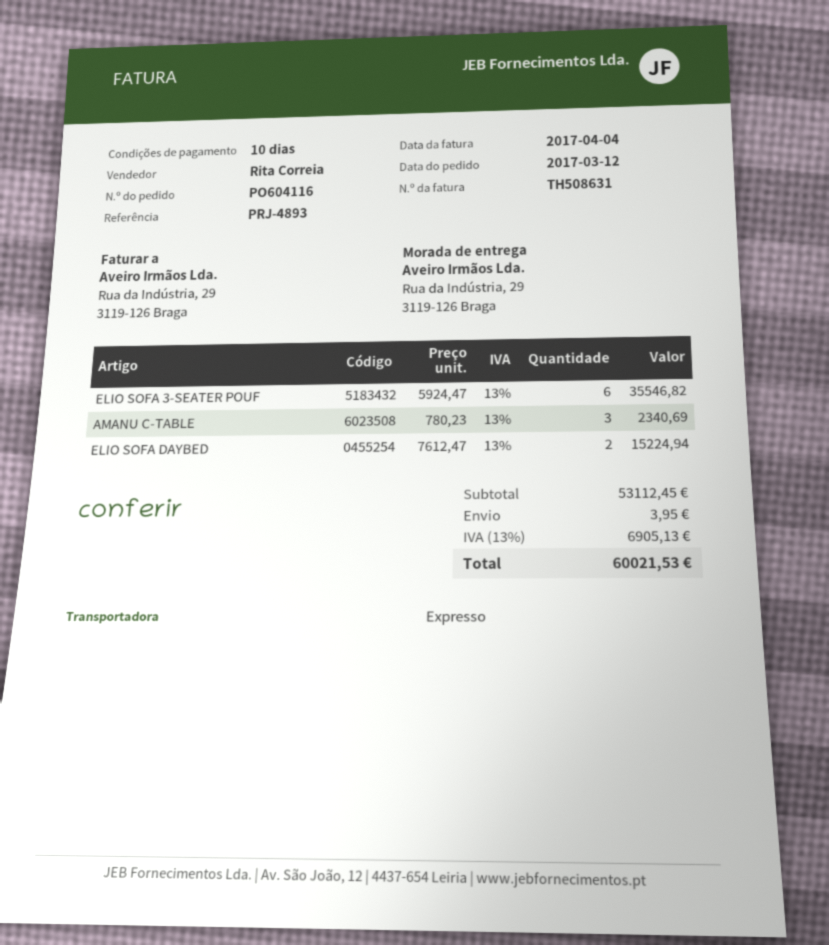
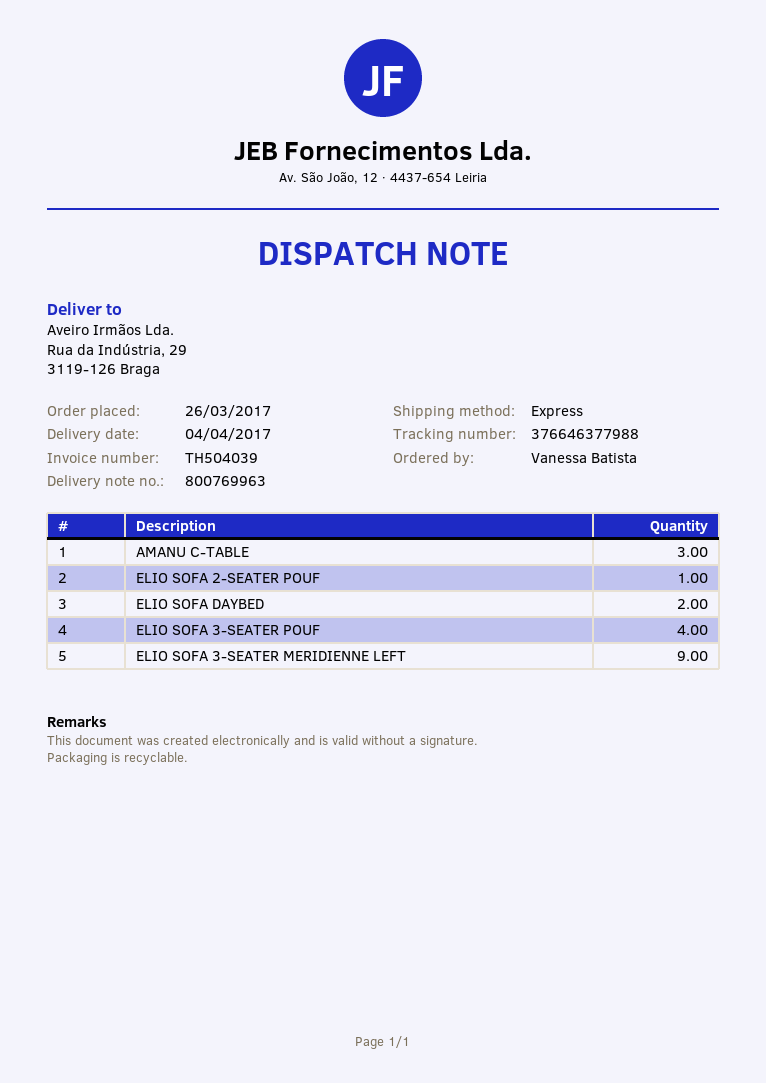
order date: 2017-03-12 -> 2017-03-26
invoice number: TH508631 -> TH504039
ELIO SOFA 3-SEATER POUF: 6 -> 4
ELIO SOFA 2-SEATER POUF: none -> 1
ELIO SOFA 3-SEATER MERIDIENNE LEFT: none -> 9

